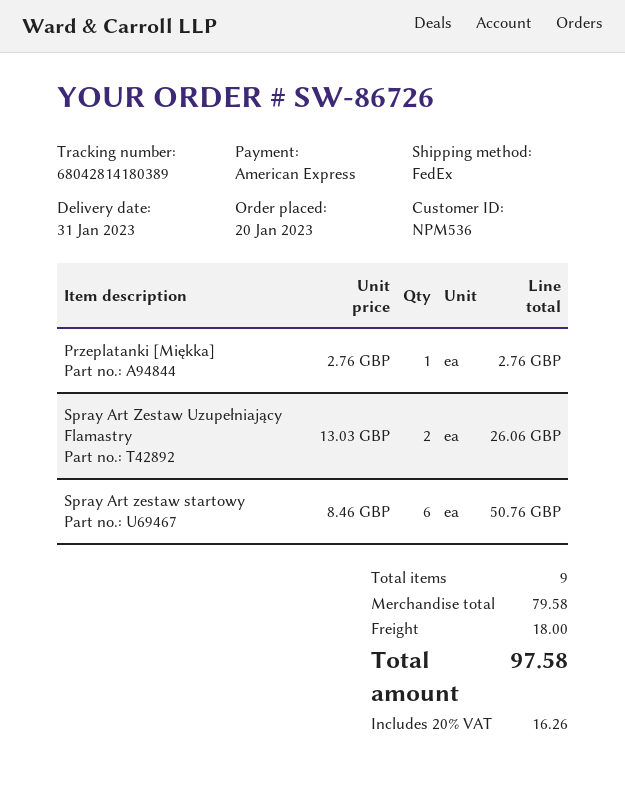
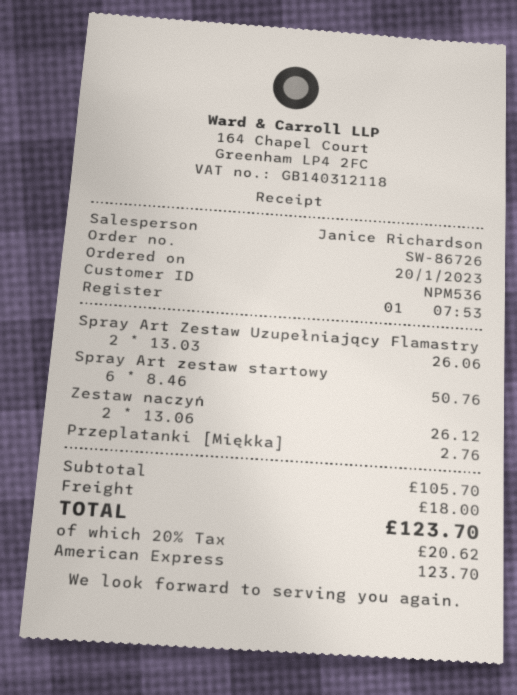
Zestaw naczyń: none -> 2 x 13.06 = 26.12
subtotal: 79.58 -> 105.70
tax: 20% = 16.26 -> 20% = 20.62
total: 97.58 -> 123.70

